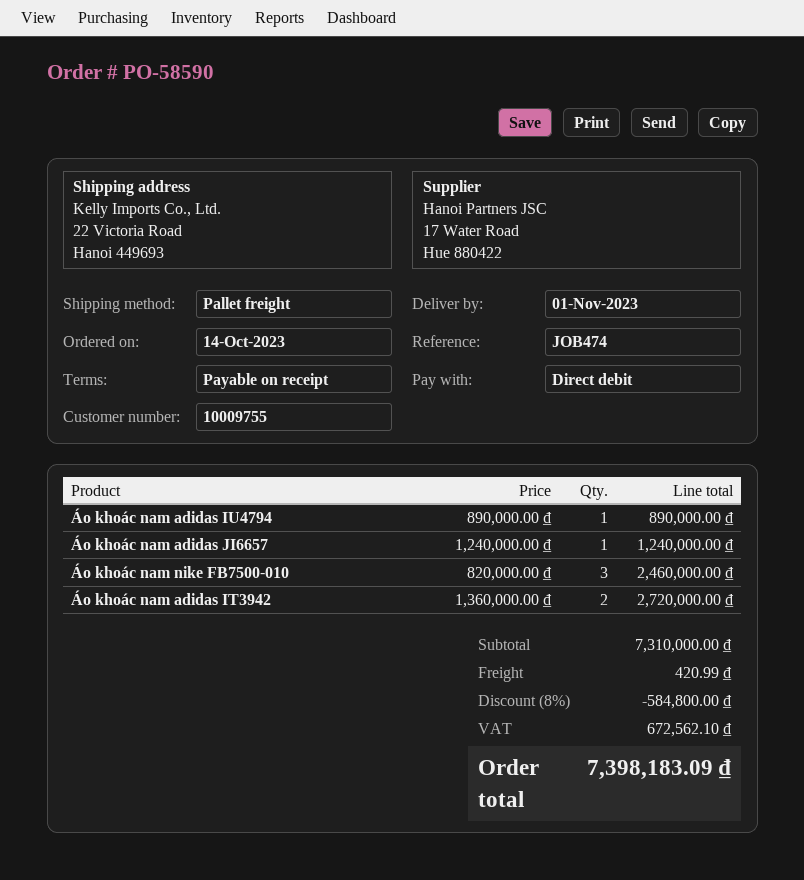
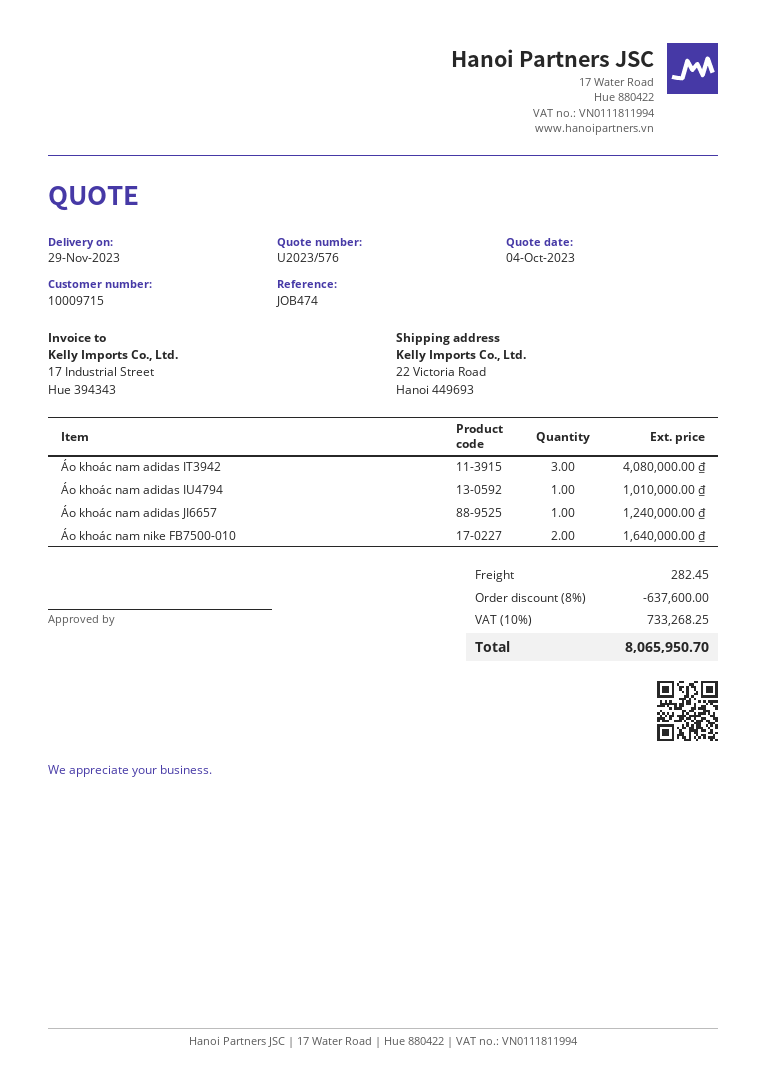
delivery date: 2023-11-01 -> 2023-11-29
customer number: 10009755 -> 10009715
Áo khoác nam adidas IU4794: 1 for 890000.00 -> 1 for 1010000.00
Áo khoác nam nike FB7500-010: 3 for 2460000.00 -> 2 for 1640000.00
Áo khoác nam adidas IT3942: 2 for 2720000.00 -> 3 for 4080000.00
discount: 8% = 584800.00 -> 8% = 637600.00
shipping: 420.99 -> 282.45
tax: 672562.10 -> 733268.25
total: 7398183.09 -> 8065950.70

